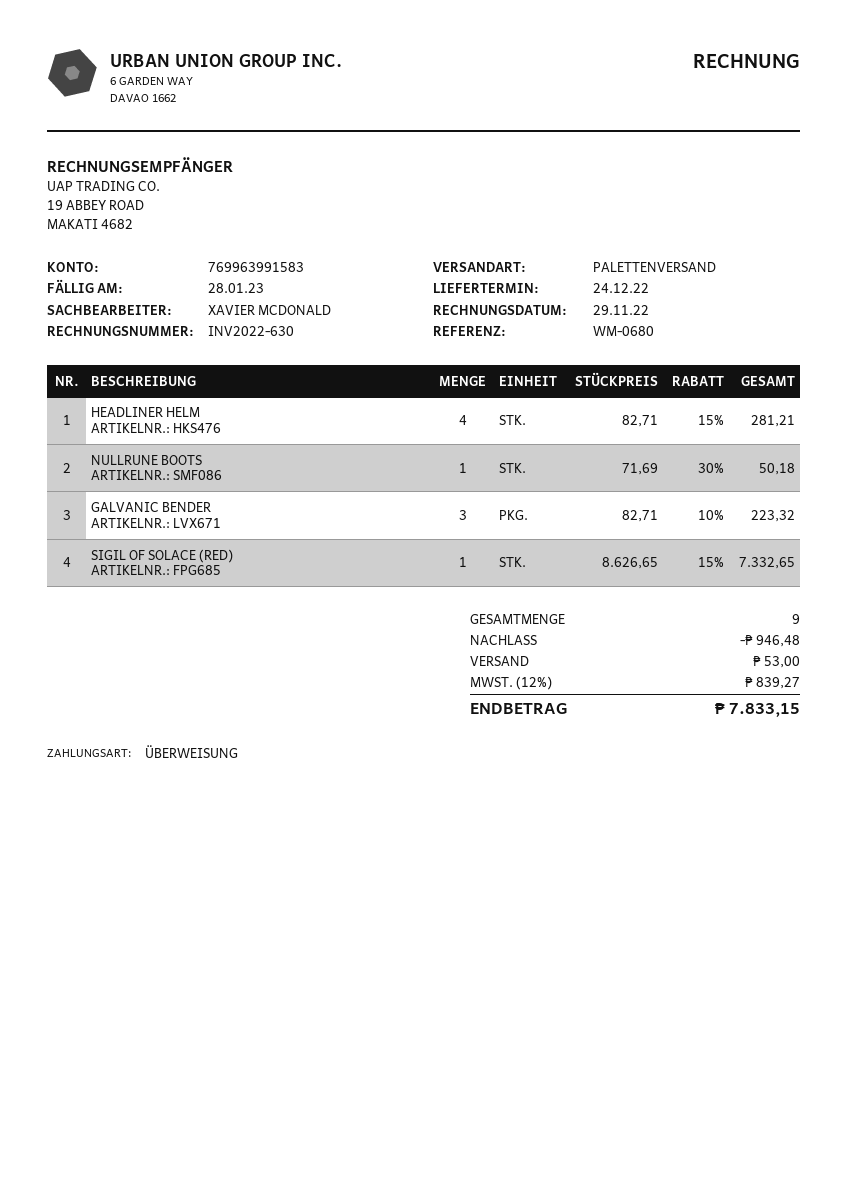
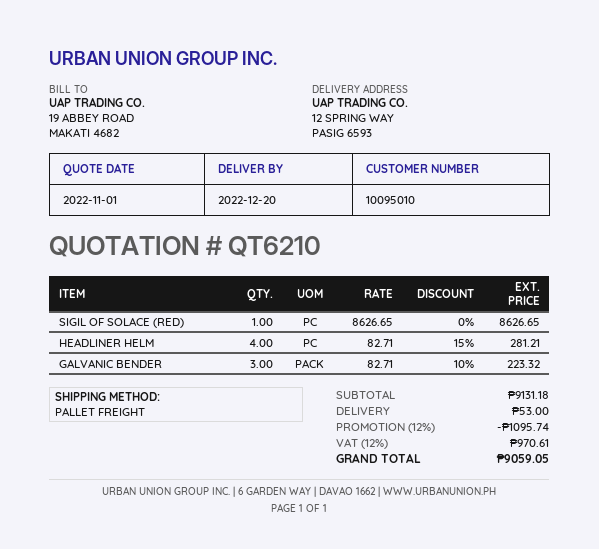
delivery date: 2022-12-24 -> 2022-12-20
NULLRUNE BOOTS: 1 x 71.69 - 30% = 50.18 -> none
SIGIL OF SOLACE (RED): 1 x 8626.65 - 15% = 7332.65 -> 1 x 8626.65 = 8626.65
discount: 946.48 -> 1095.74
tax: 12% = 839.27 -> 12% = 970.61
total: 7833.15 -> 9059.05

